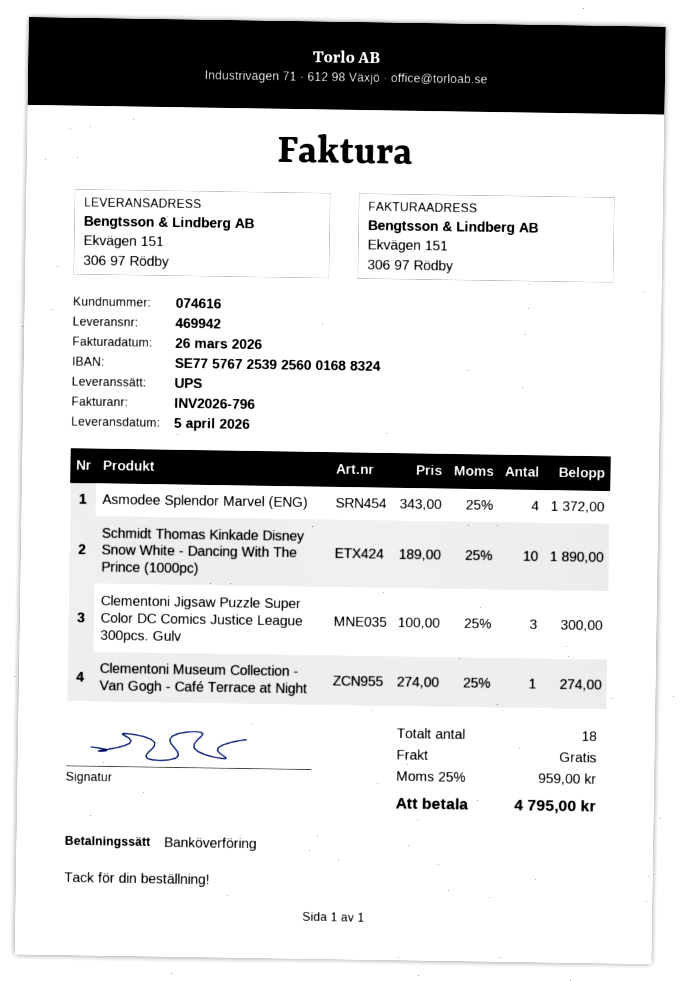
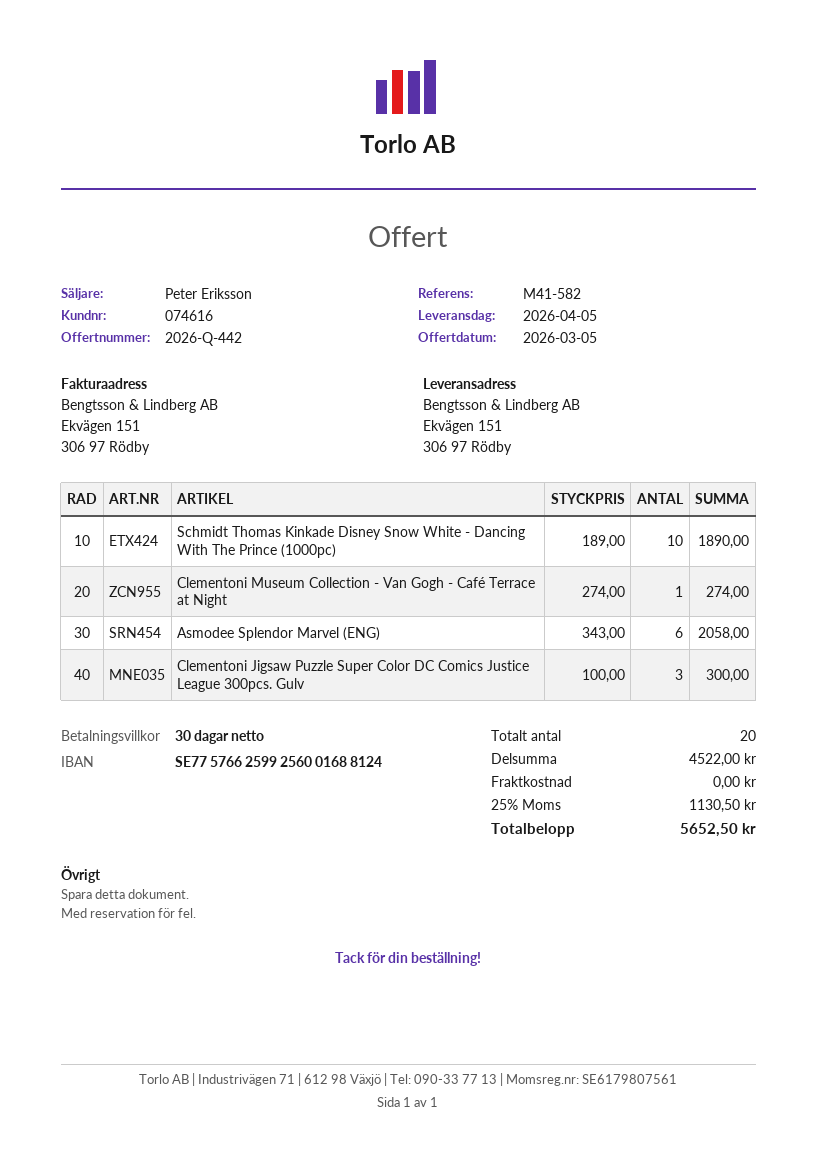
bank account: SE7757672539256001688324 -> SE7757662599256001688124
Asmodee Splendor Marvel (ENG): 4 x 343.00 = 1372.00 -> 6 x 343.00 = 2058.00
total quantity: 18 -> 20
tax: 25% = 959.00 -> 25% = 1130.50
total: 4795.00 -> 5652.50

